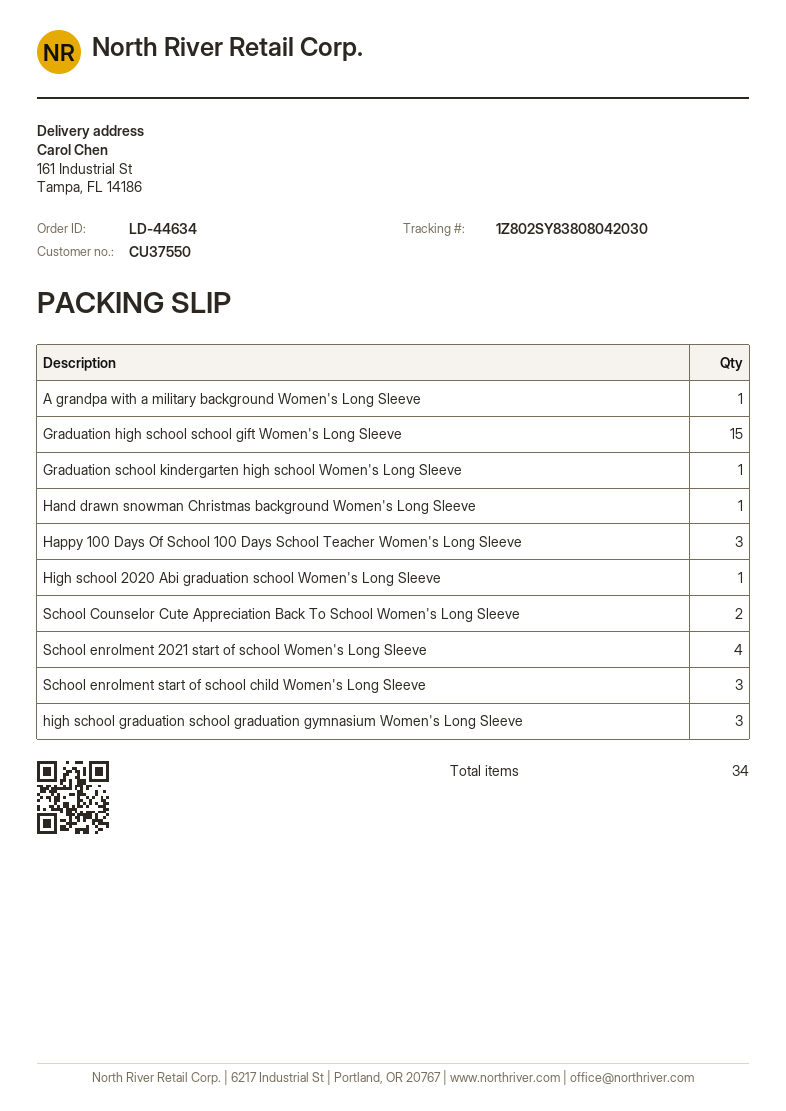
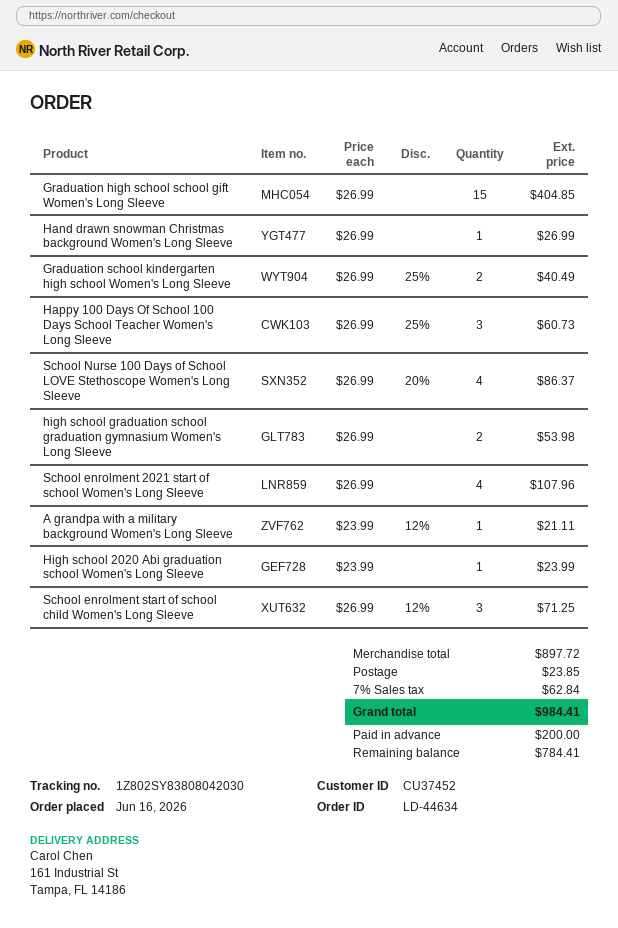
customer number: CU37550 -> CU37452
Graduation school kindergarten high school Women's Long Sleeve: 1 -> 2
School Counselor Cute Appreciation Back To School Women's Long Sleeve: 2 -> none
high school graduation school graduation gymnasium Women's Long Sleeve: 3 -> 2
School Nurse 100 Days of School LOVE Stethoscope Women's Long Sleeve: none -> 4

